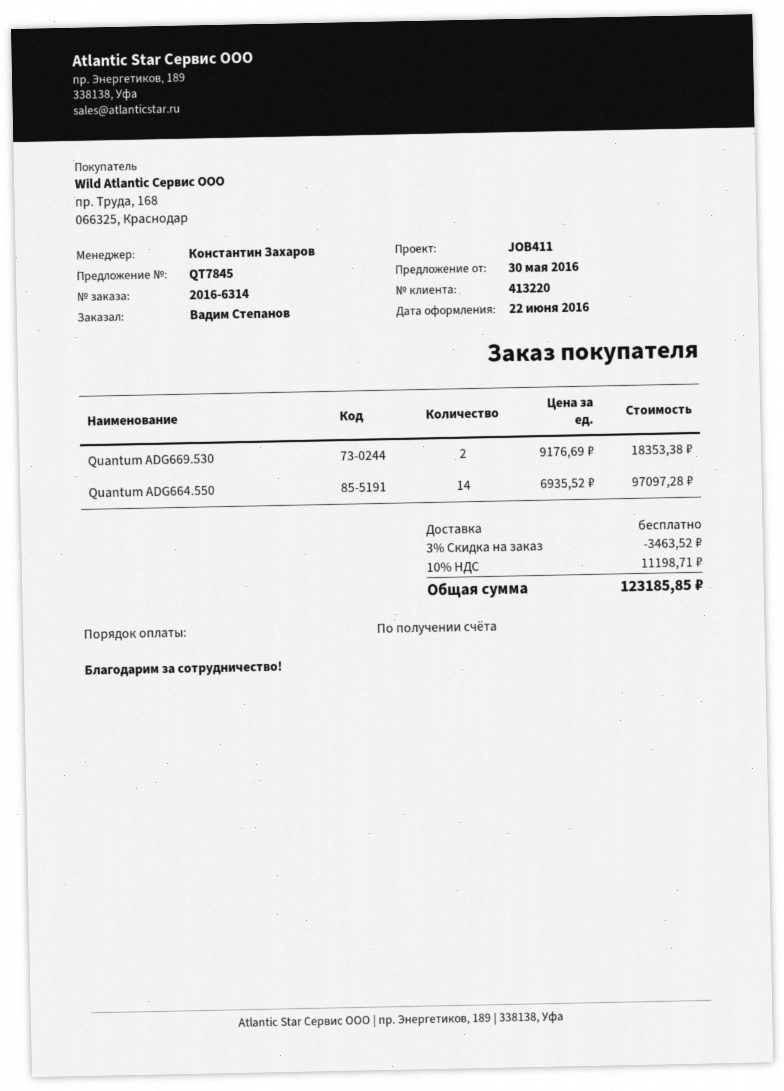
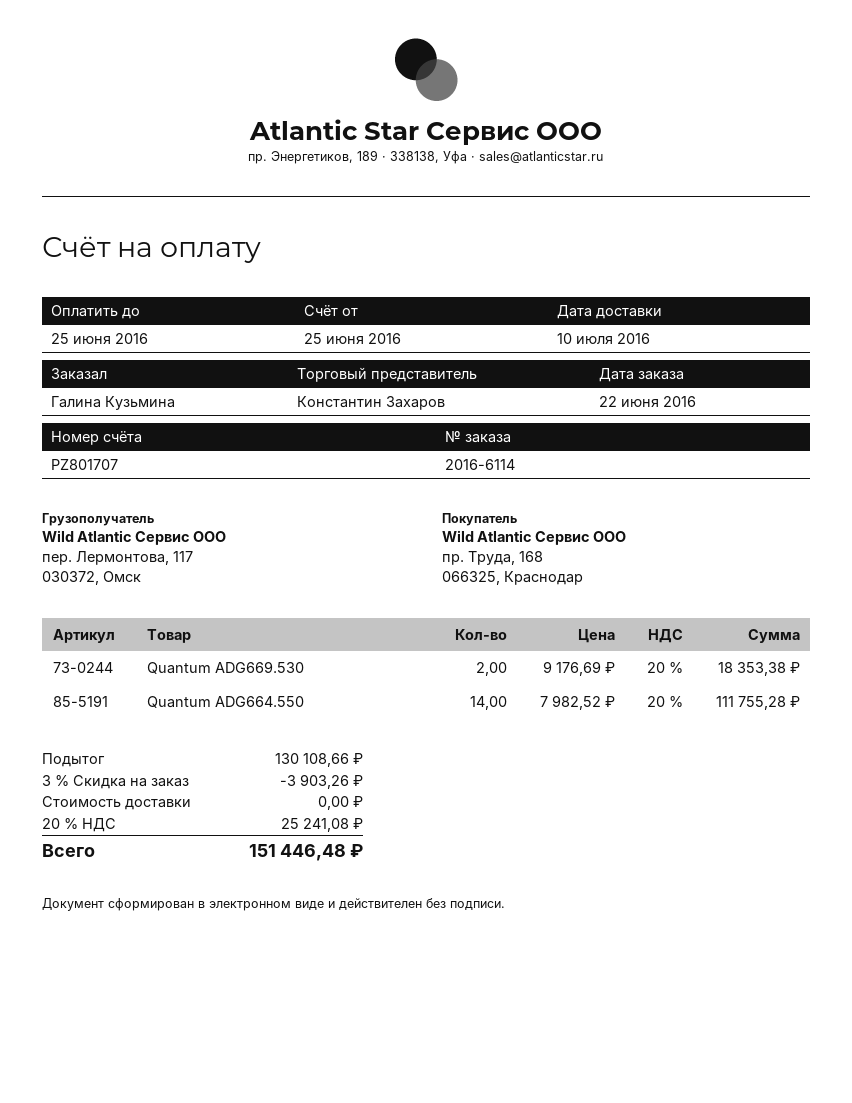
order number: 2016-6314 -> 2016-6114
ordered by: Вадим Степанов -> Галина Кузьмина
Quantum ADG664.550: 14 x 6935.52 = 97097.28 -> 14 x 7982.52 = 111755.28
discount: 3% = 3463.52 -> 3% = 3903.26
tax: 10% = 11198.71 -> 20% = 25241.08
total: 123185.85 -> 151446.48

